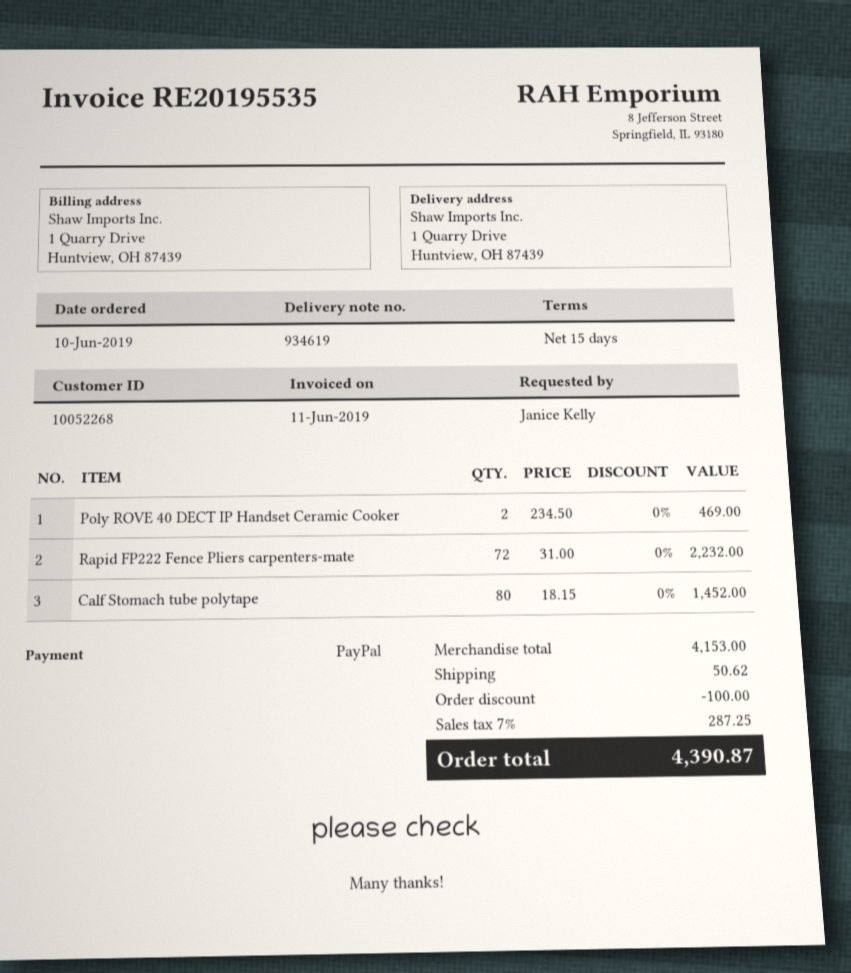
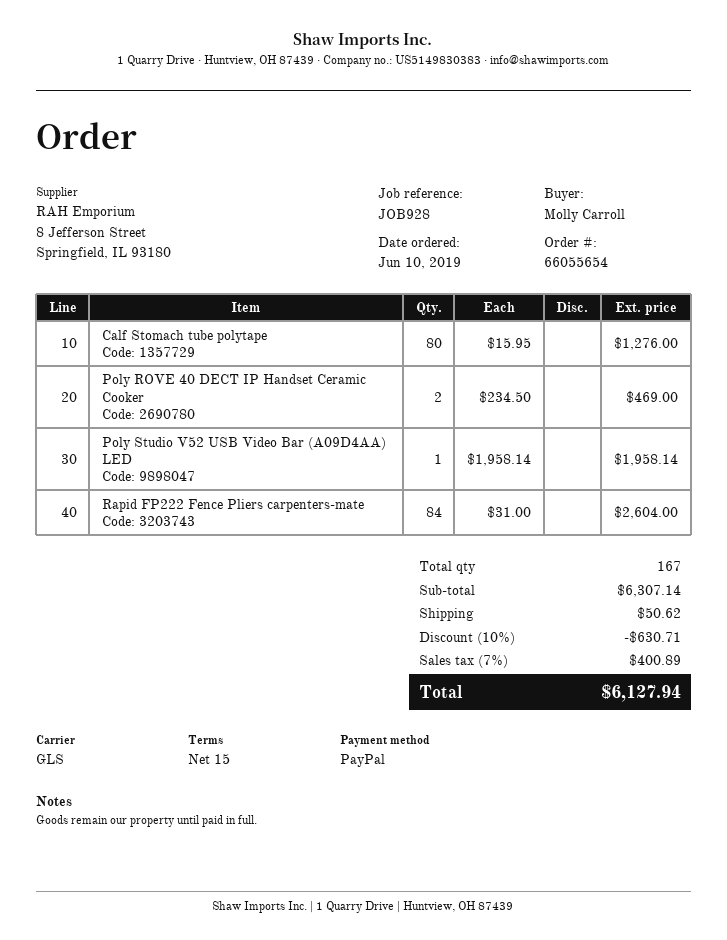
ordered by: Janice Kelly -> Molly Carroll
Rapid FP222 Fence Pliers carpenters-mate: 72 x 31.00 = 2232.00 -> 84 x 31.00 = 2604.00
Calf Stomach tube polytape: 80 x 18.15 = 1452.00 -> 80 x 15.95 = 1276.00
Poly Studio V52 USB Video Bar (A09D4AA) LED: none -> 1 x 1958.14 = 1958.14
subtotal: 4153.00 -> 6307.14
discount: 100.00 -> 630.71
tax: 7% = 287.25 -> 7% = 400.89
total: 4390.87 -> 6127.94

